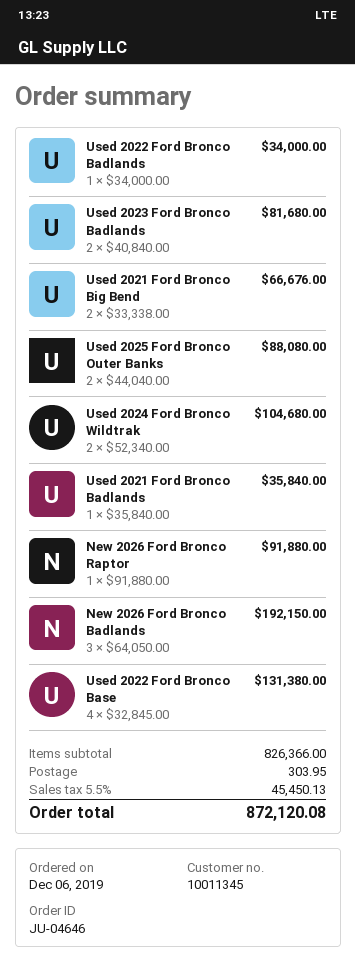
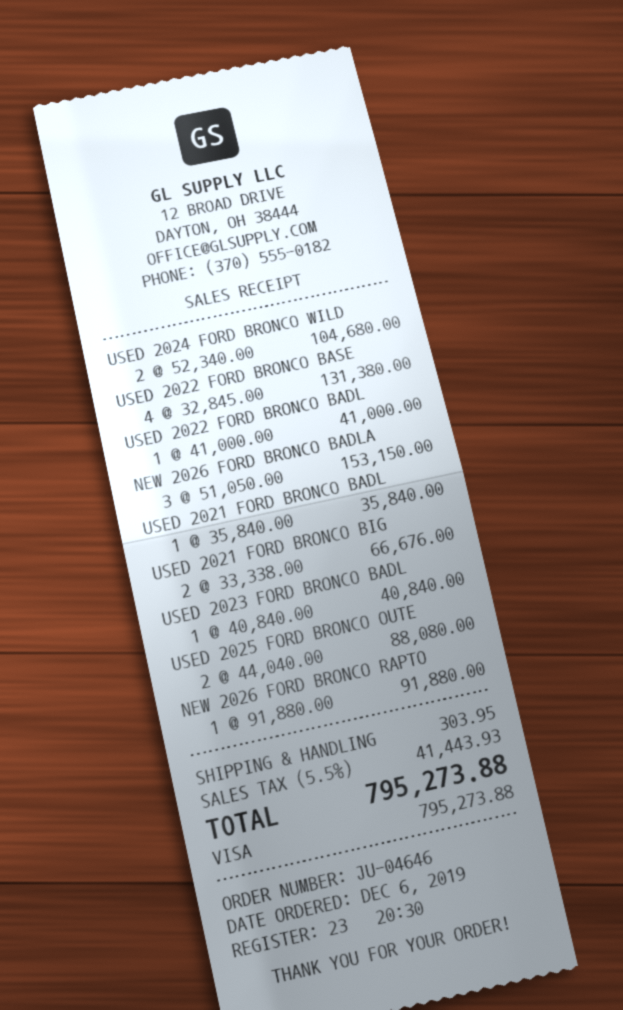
Used 2022 Ford Bronco Badlands: 1 x 34000.00 = 34000.00 -> 1 x 41000.00 = 41000.00
Used 2023 Ford Bronco Badlands: 2 x 40840.00 = 81680.00 -> 1 x 40840.00 = 40840.00
New 2026 Ford Bronco Badlands: 3 x 64050.00 = 192150.00 -> 3 x 51050.00 = 153150.00
tax: 5.5% = 45450.13 -> 5.5% = 41443.93
total: 872120.08 -> 795273.88

